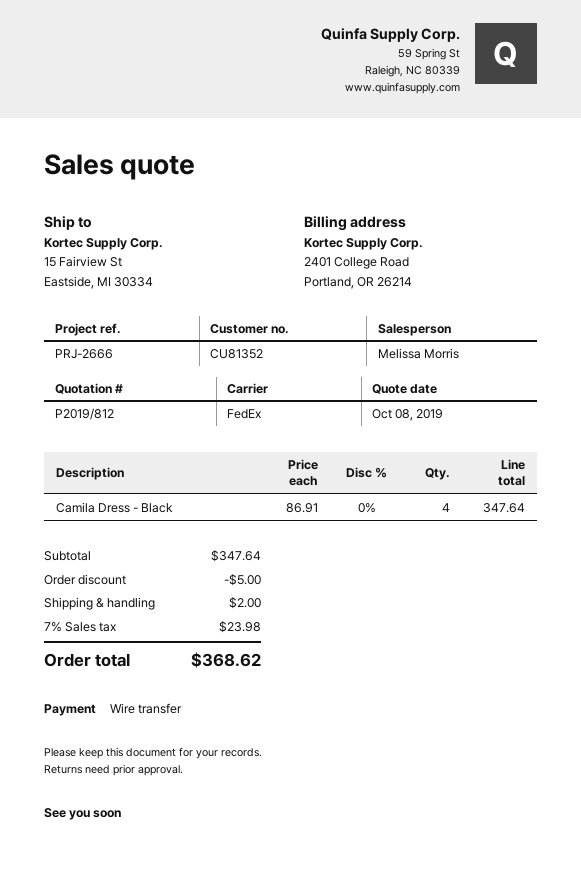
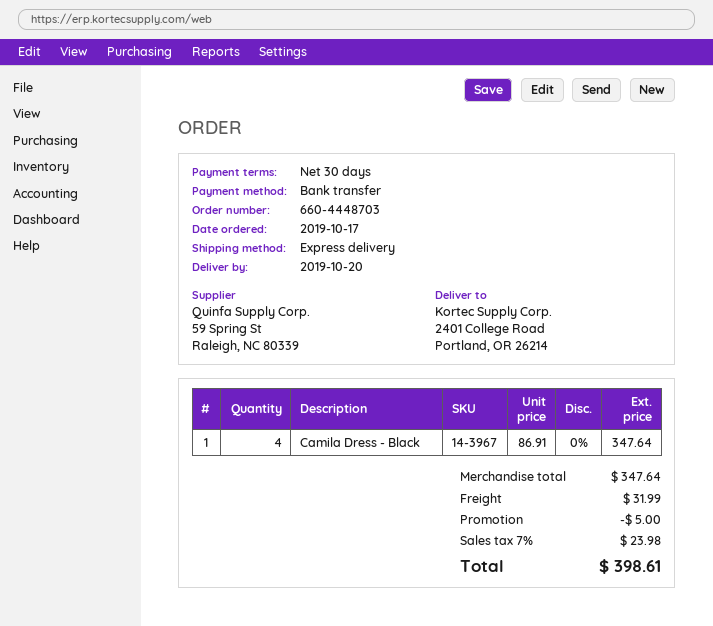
shipping method: FedEx -> express
ship to: 15 Fairview St, Eastside, MI 30334 -> 2401 College Road, Portland, OR 26214
shipping: 2.00 -> 31.99
total: 368.62 -> 398.61

